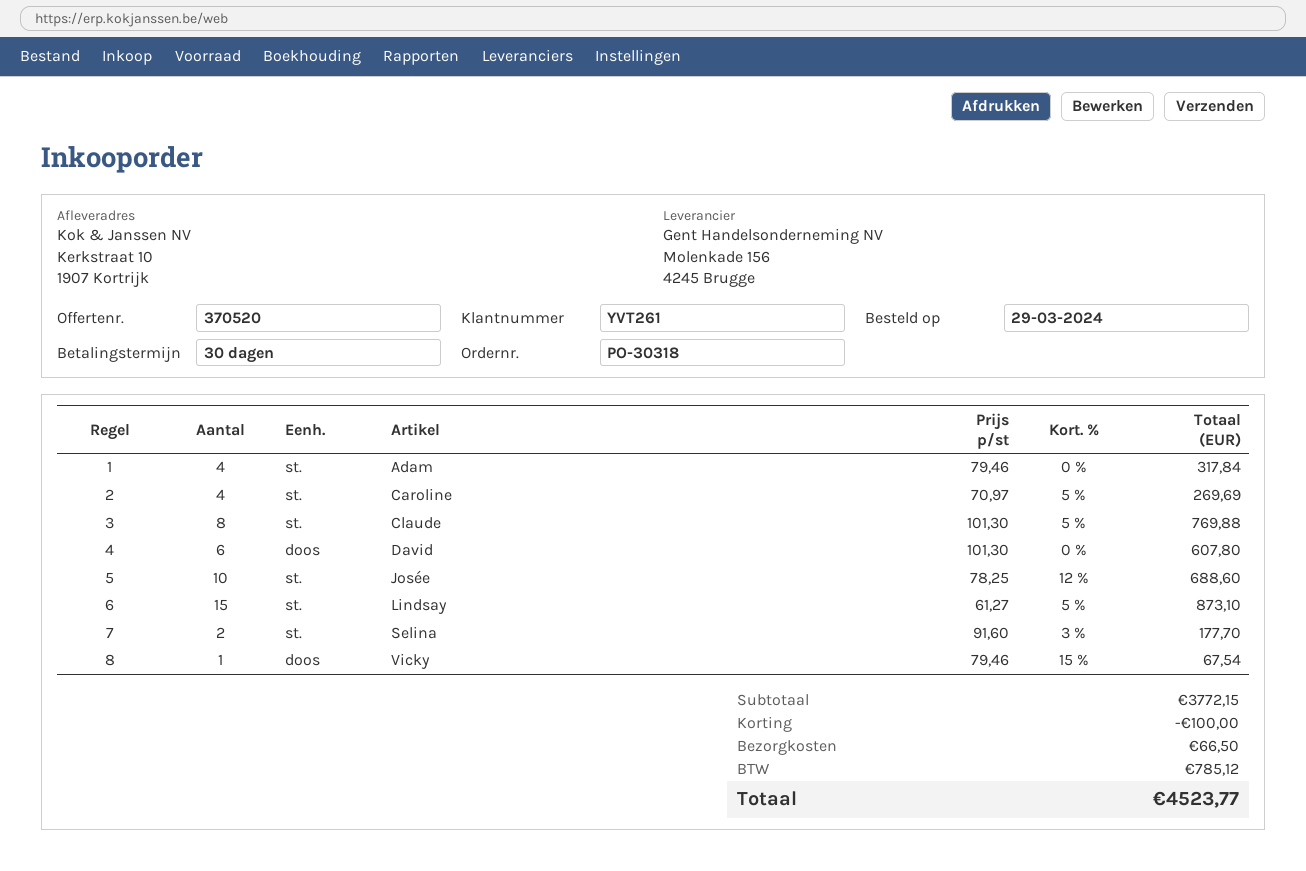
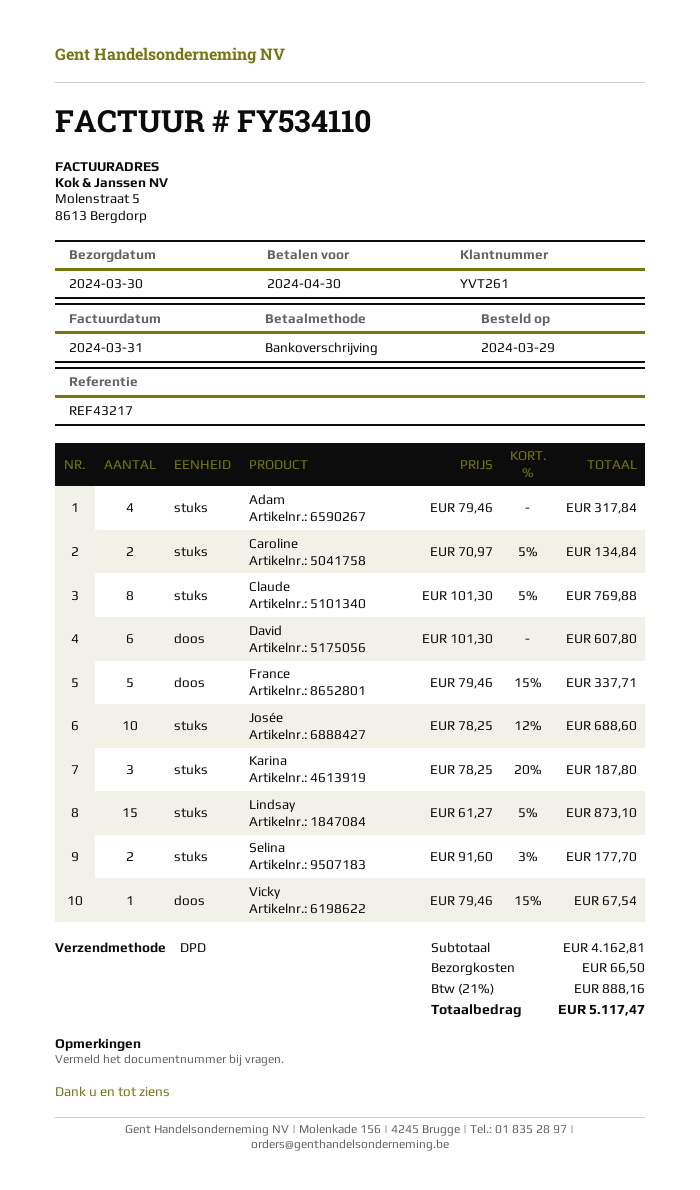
Caroline: 4 x 70.97 - 5% = 269.69 -> 2 x 70.97 - 5% = 134.84
France: none -> 5 x 79.46 - 15% = 337.71
Karina: none -> 3 x 78.25 - 20% = 187.80
subtotal: 3772.15 -> 4162.81
discount: 100.00 -> none
tax: 785.12 -> 888.16
total: 4523.77 -> 5117.47

